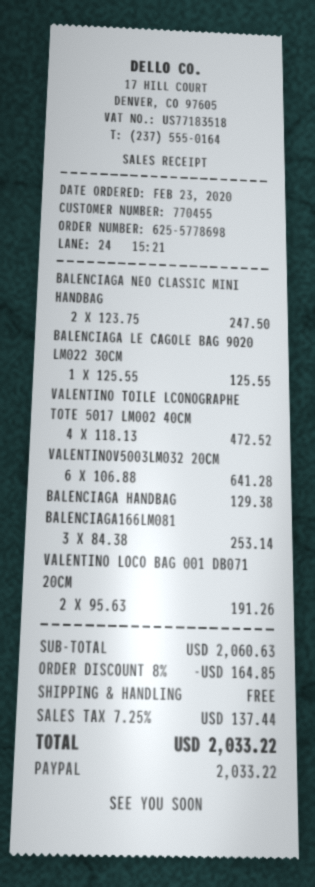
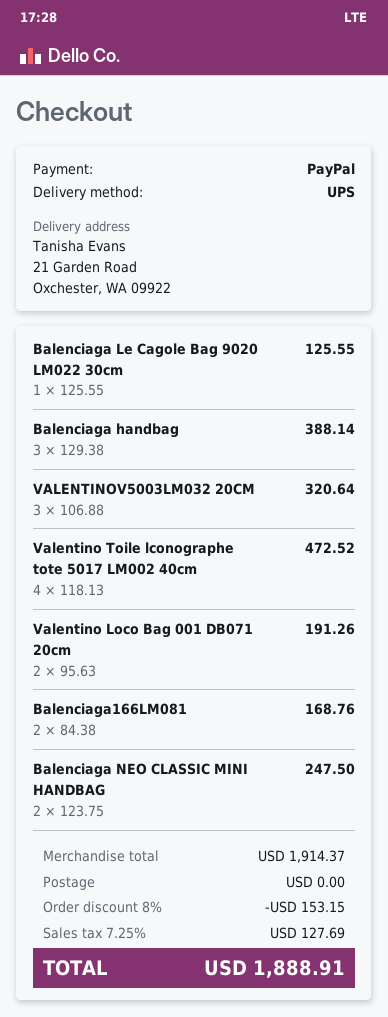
VALENTINOV5003LM032 20CM: 6 x 106.88 = 641.28 -> 3 x 106.88 = 320.64
BALENCIAGA HANDBAG: 1 x 129.38 = 129.38 -> 3 x 129.38 = 388.14
BALENCIAGA166LM081: 3 x 84.38 = 253.14 -> 2 x 84.38 = 168.76
subtotal: 2060.63 -> 1914.37
discount: 8% = 164.85 -> 8% = 153.15
tax: 7.25% = 137.44 -> 7.25% = 127.69
total: 2033.22 -> 1888.91

